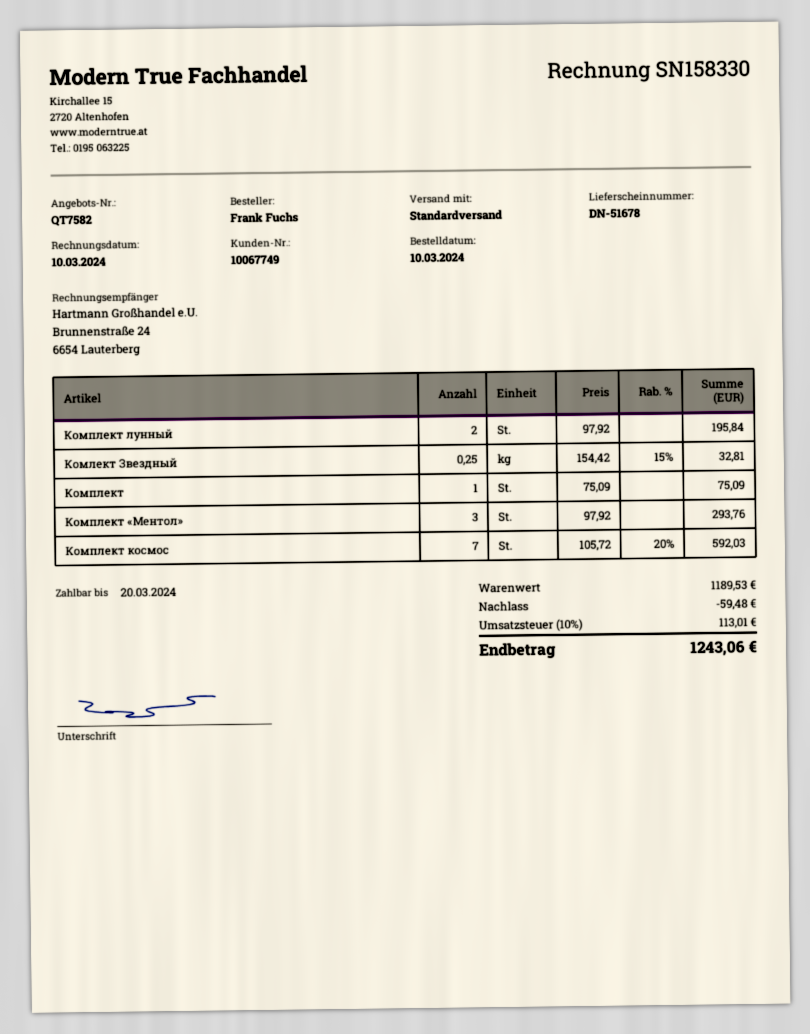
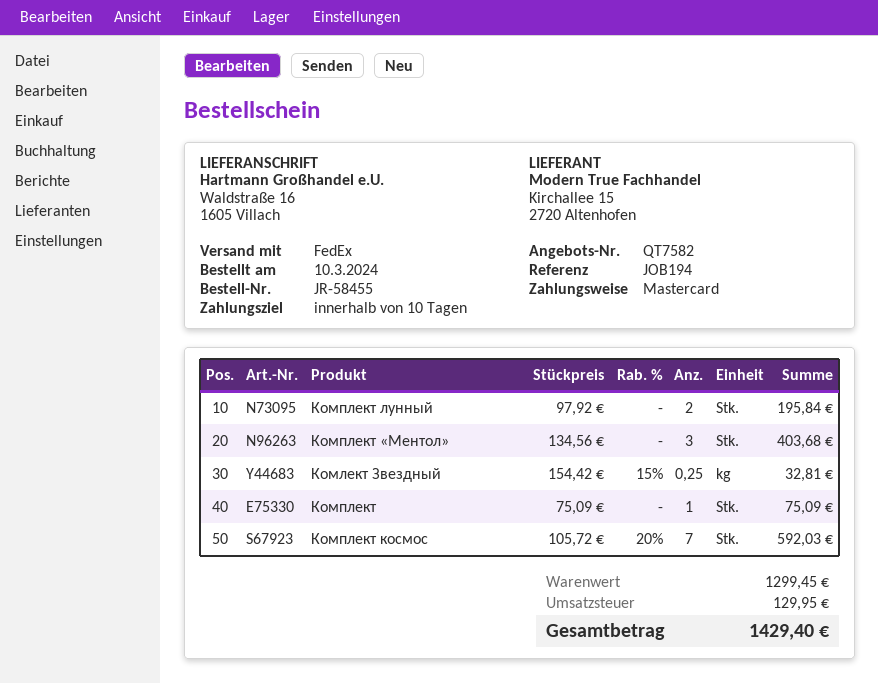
shipping method: standard -> FedEx
Комплект «Ментол»: 3 x 97.92 = 293.76 -> 3 x 134.56 = 403.68
subtotal: 1189.53 -> 1299.45
discount: 59.48 -> none
tax: 113.01 -> 129.95
total: 1243.06 -> 1429.40

